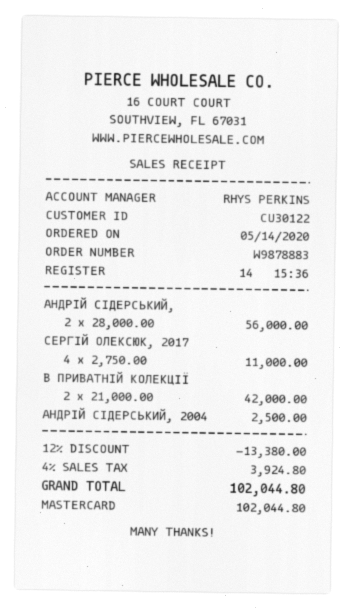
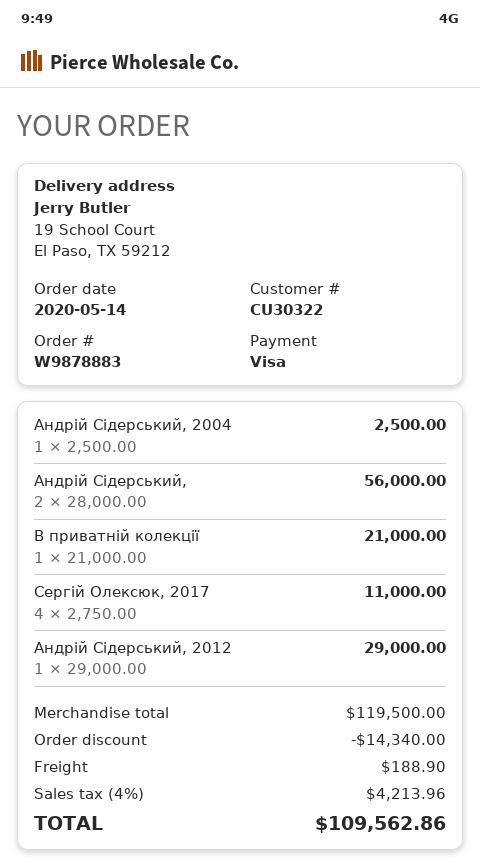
customer number: CU30122 -> CU30322
payment method: Mastercard -> Visa
В ПРИВАТНІЙ КОЛЕКЦІЇ: 2 x 21000.00 = 42000.00 -> 1 x 21000.00 = 21000.00
Андрій Сідерський, 2012: none -> 1 x 29000.00 = 29000.00
discount: 13380.00 -> 14340.00
shipping: none -> 188.90
tax: 4% = 3924.80 -> 4% = 4213.96
total: 102044.80 -> 109562.86

